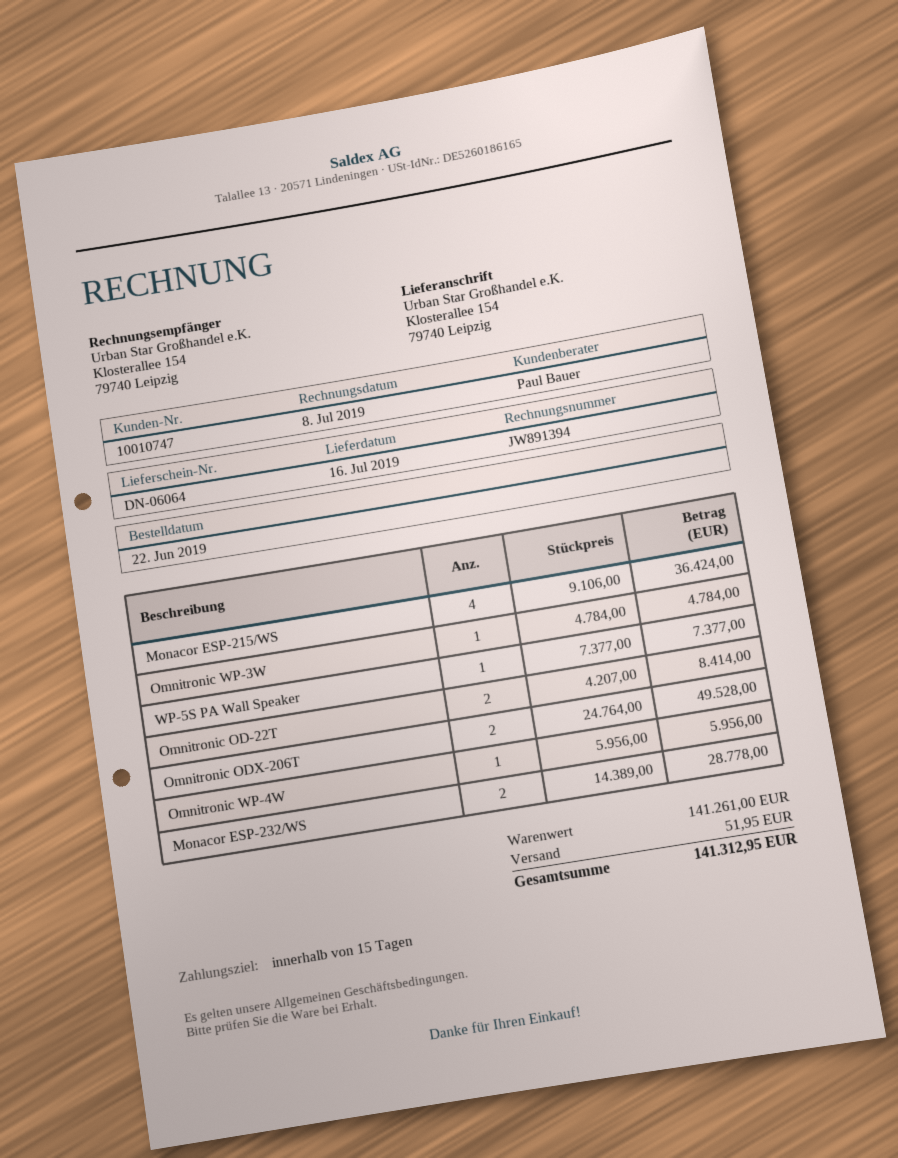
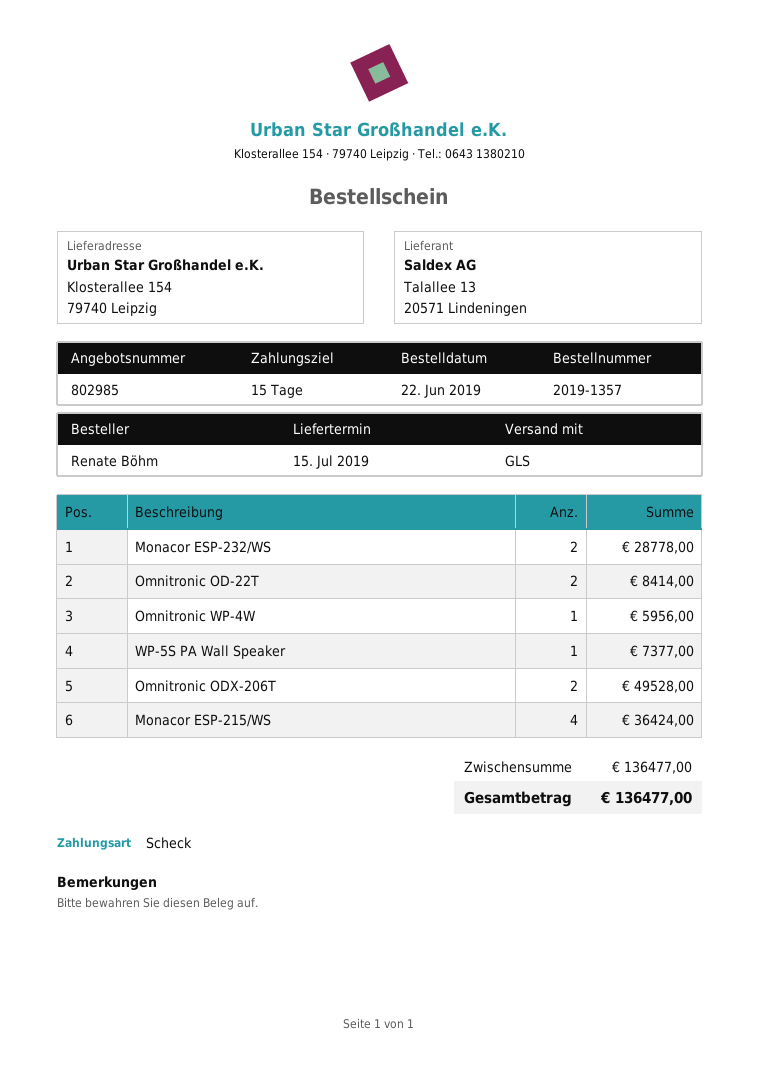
delivery date: 2019-07-16 -> 2019-07-15
Omnitronic WP-3W: 1 for 4784.00 -> none
subtotal: 141261.00 -> 136477.00
shipping: 51.95 -> none
total: 141312.95 -> 136477.00

